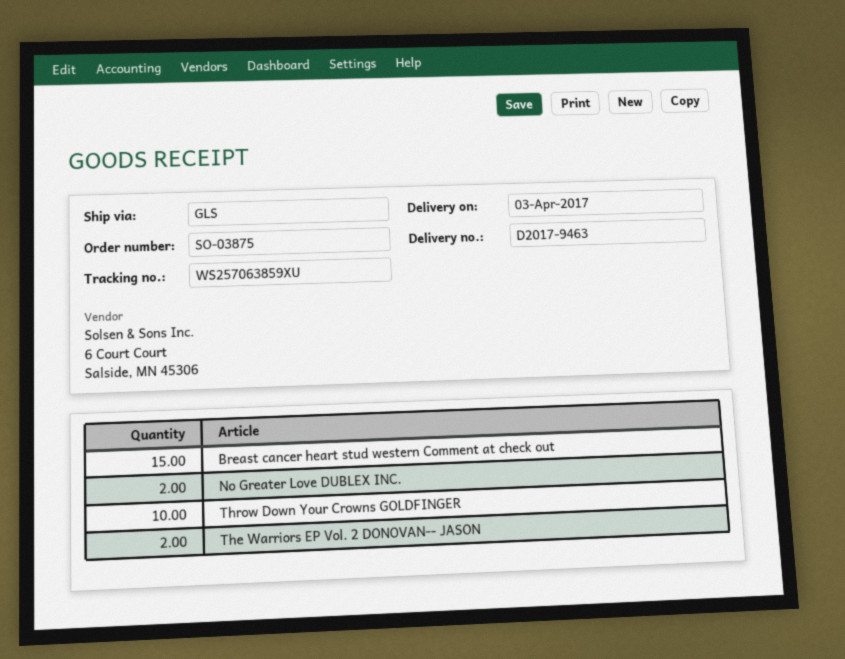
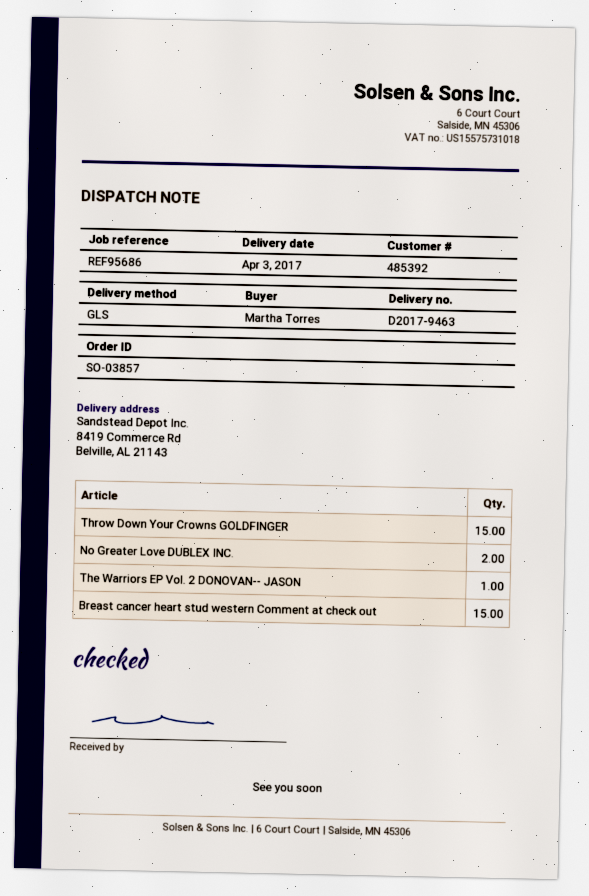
order number: SO-03875 -> SO-03857
Throw Down Your Crowns GOLDFINGER: 10 -> 15
The Warriors EP Vol. 2 DONOVAN-- JASON: 2 -> 1

